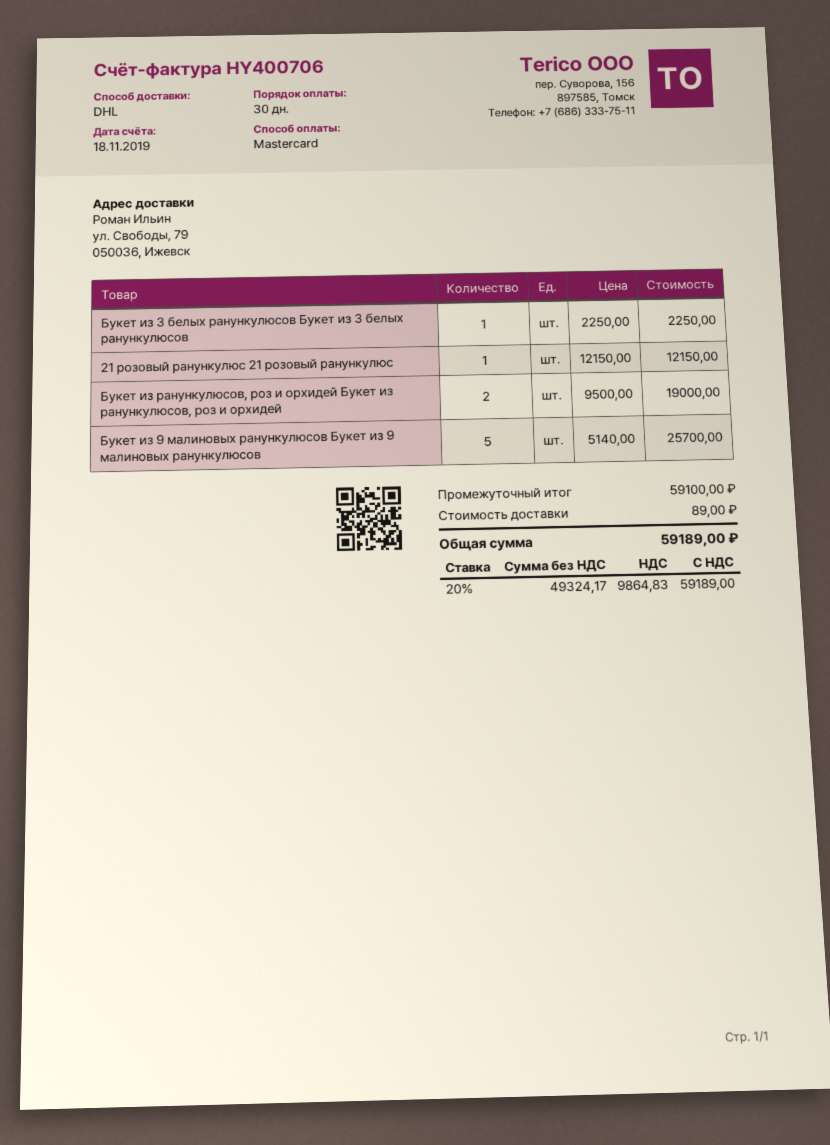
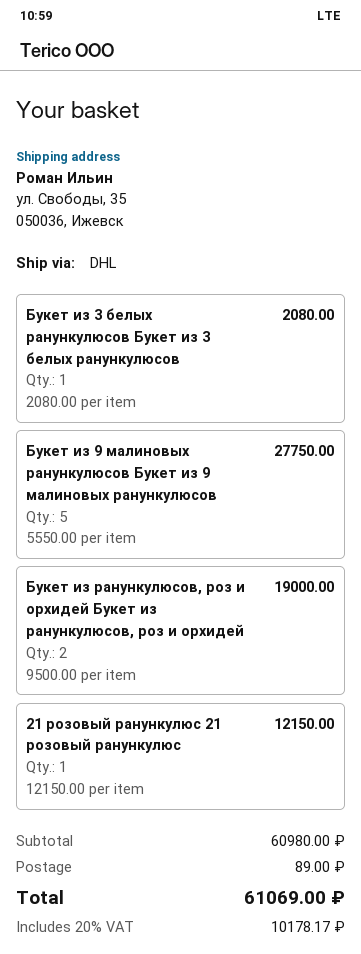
ship to: ул. Свободы, 79, 050036, Ижевск -> ул. Свободы, 35, 050036, Ижевск
Букет из 3 белых ранункулюсов Букет из 3 белых ранункулюсов: 1 x 2250.00 = 2250.00 -> 1 x 2080.00 = 2080.00
Букет из 9 малиновых ранункулюсов Букет из 9 малиновых ранункулюсов: 5 x 5140.00 = 25700.00 -> 5 x 5550.00 = 27750.00
subtotal: 59100.00 -> 60980.00
tax: 20% = 9864.83 -> 20% = 10178.17
total: 59189.00 -> 61069.00

